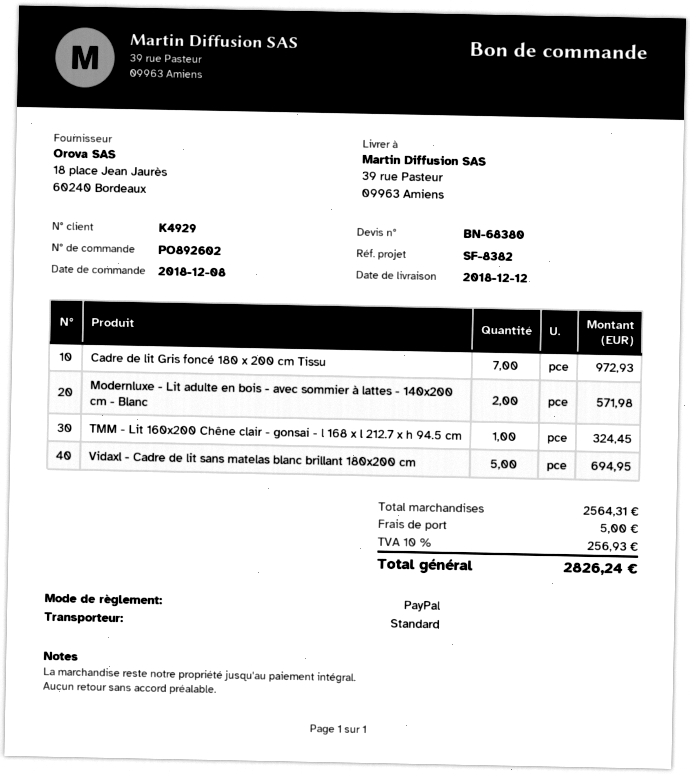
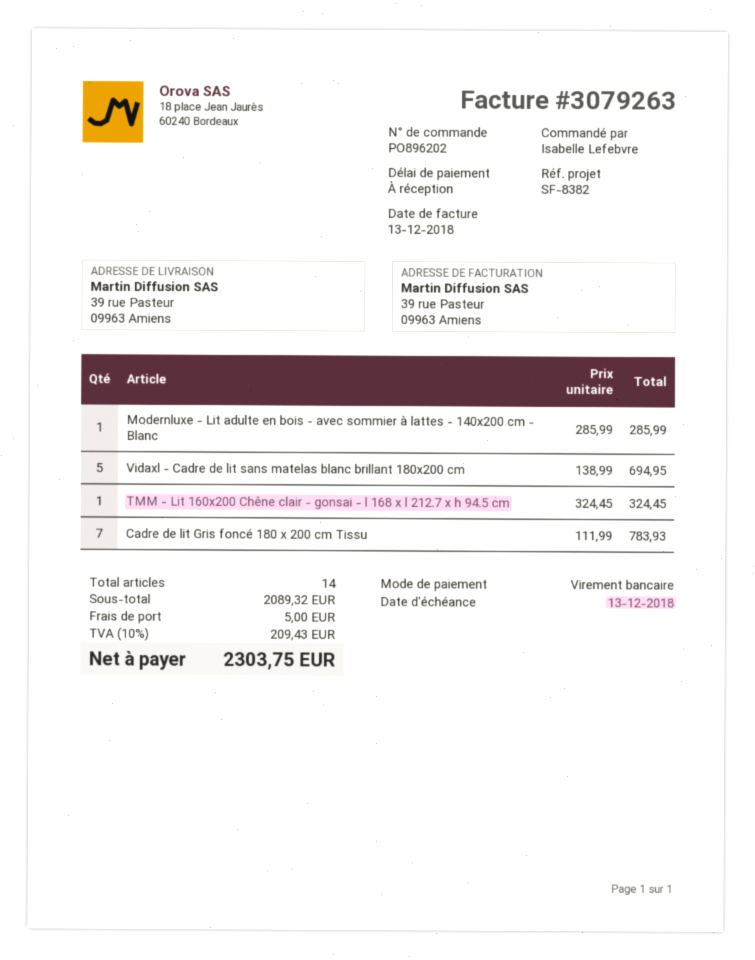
order number: PO892602 -> PO896202
payment method: PayPal -> bank transfer
Cadre de lit Gris foncé 180 x 200 cm Tissu: 7 for 972.93 -> 7 for 783.93
Modernluxe - Lit adulte en bois - avec sommier à lattes - 140x200 cm - Blanc: 2 for 571.98 -> 1 for 285.99
subtotal: 2564.31 -> 2089.32
tax: 10% = 256.93 -> 10% = 209.43
total: 2826.24 -> 2303.75

